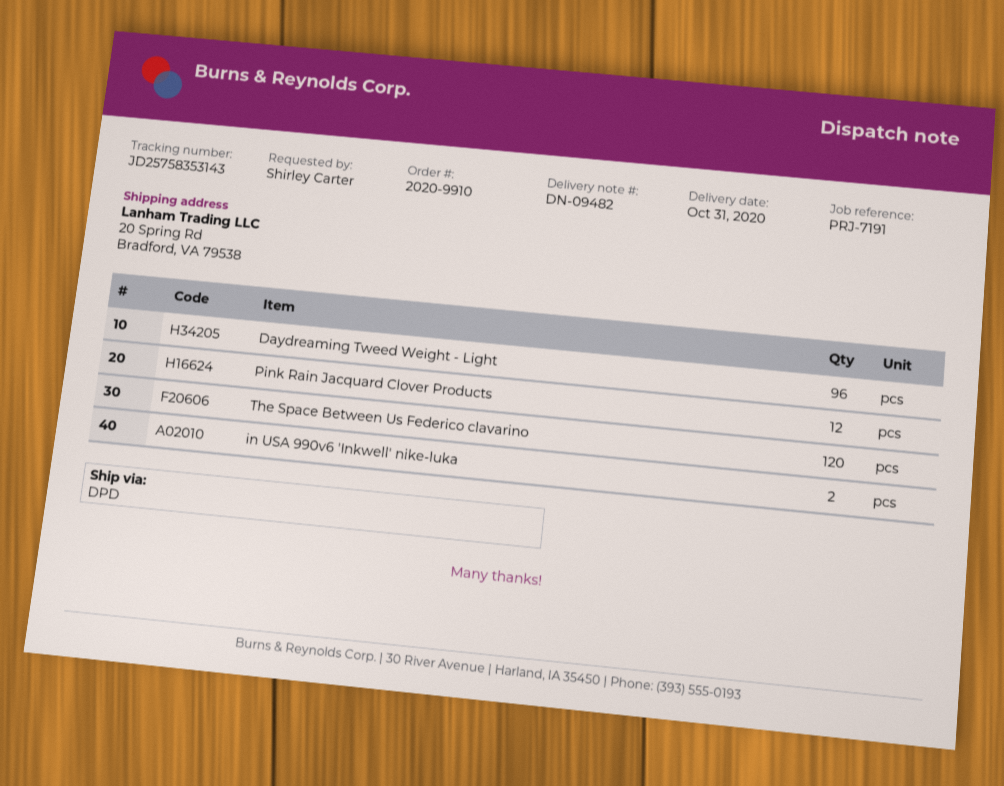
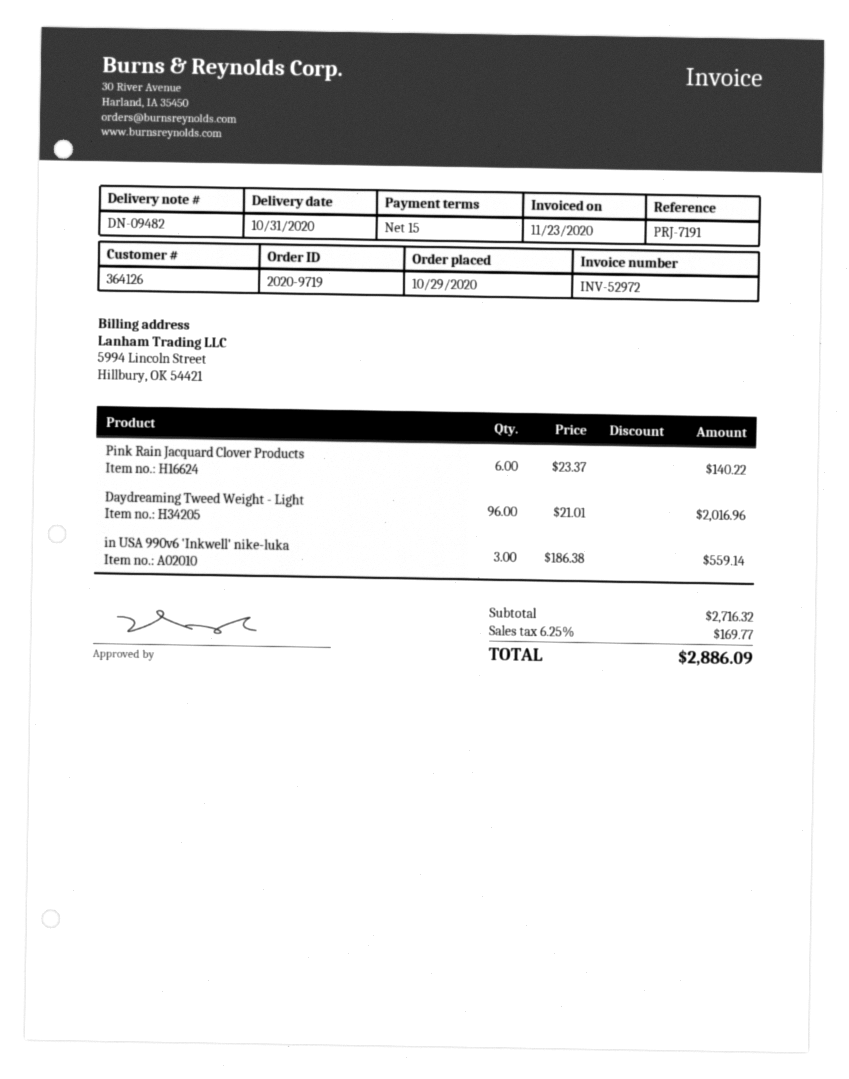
order number: 2020-9910 -> 2020-9719
Pink Rain Jacquard Clover Products: 12 -> 6
The Space Between Us Federico clavarino: 120 -> none
in USA 990v6 'Inkwell' nike-luka: 2 -> 3

